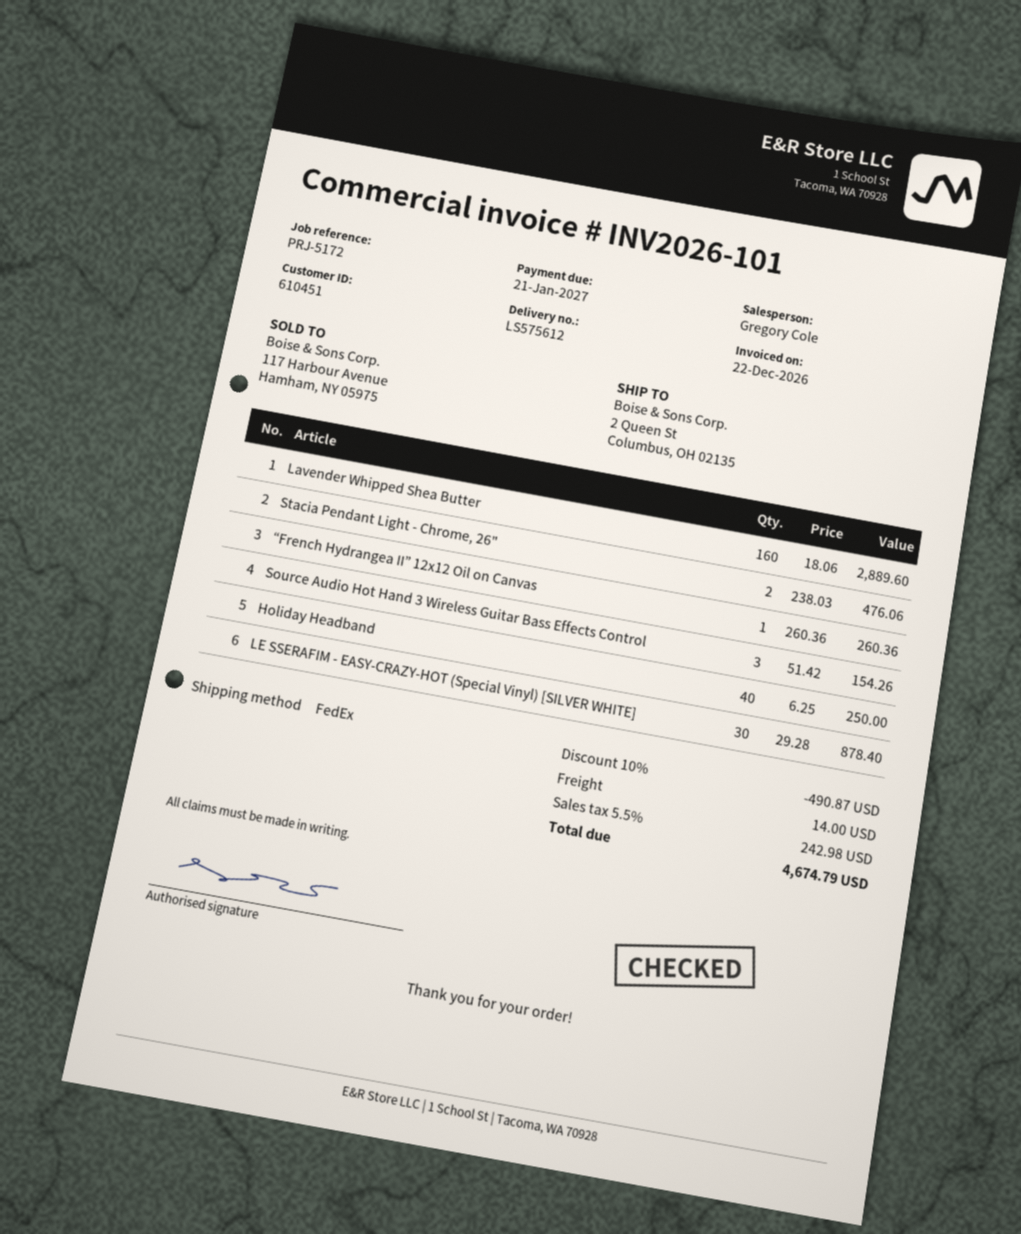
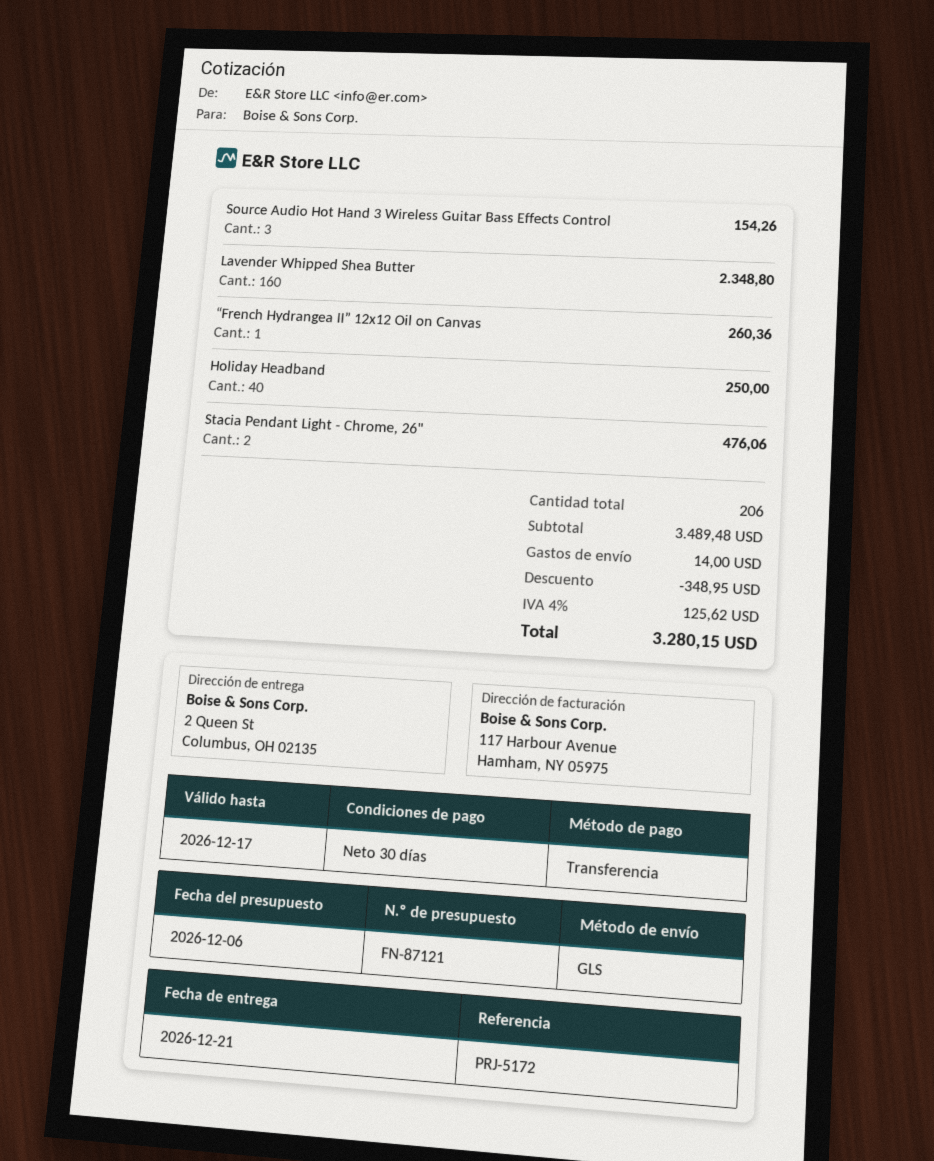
shipping method: FedEx -> GLS
Lavender Whipped Shea Butter: 160 for 2889.60 -> 160 for 2348.80
LE SSERAFIM - EASY-CRAZY-HOT (Special Vinyl) [SILVER WHITE]: 30 for 878.40 -> none
discount: 490.87 -> 348.95
tax: 5.5% = 242.98 -> 4% = 125.62
total: 4674.79 -> 3280.15

